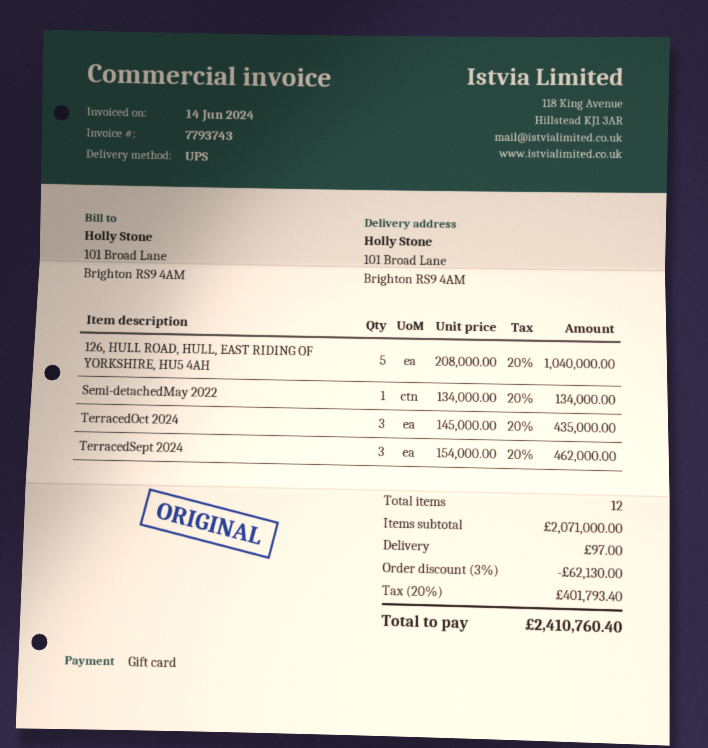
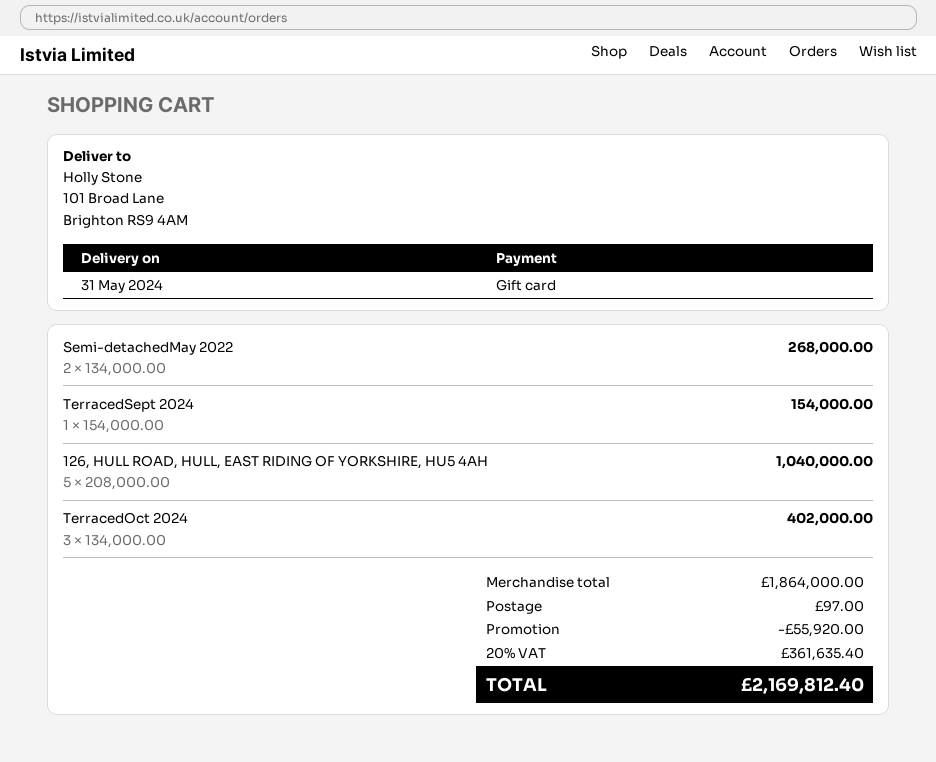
Semi-detachedMay 2022: 1 x 134000.00 = 134000.00 -> 2 x 134000.00 = 268000.00
TerracedOct 2024: 3 x 145000.00 = 435000.00 -> 3 x 134000.00 = 402000.00
TerracedSept 2024: 3 x 154000.00 = 462000.00 -> 1 x 154000.00 = 154000.00
subtotal: 2071000.00 -> 1864000.00
discount: 62130.00 -> 55920.00
tax: 20% = 401793.40 -> 20% = 361635.40
total: 2410760.40 -> 2169812.40

